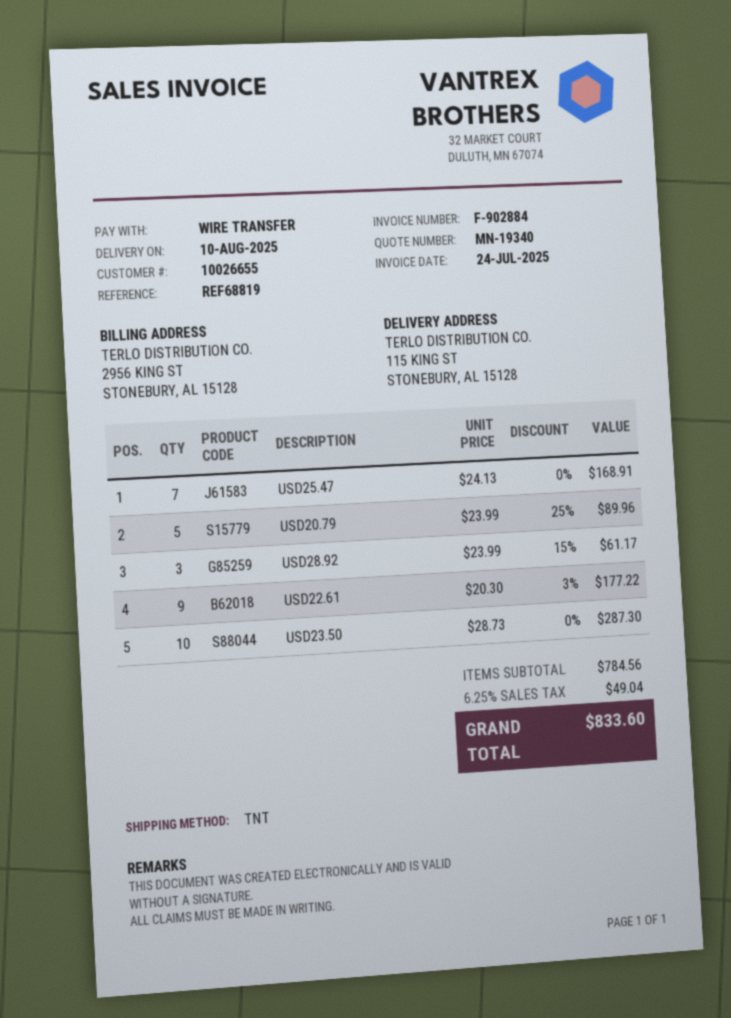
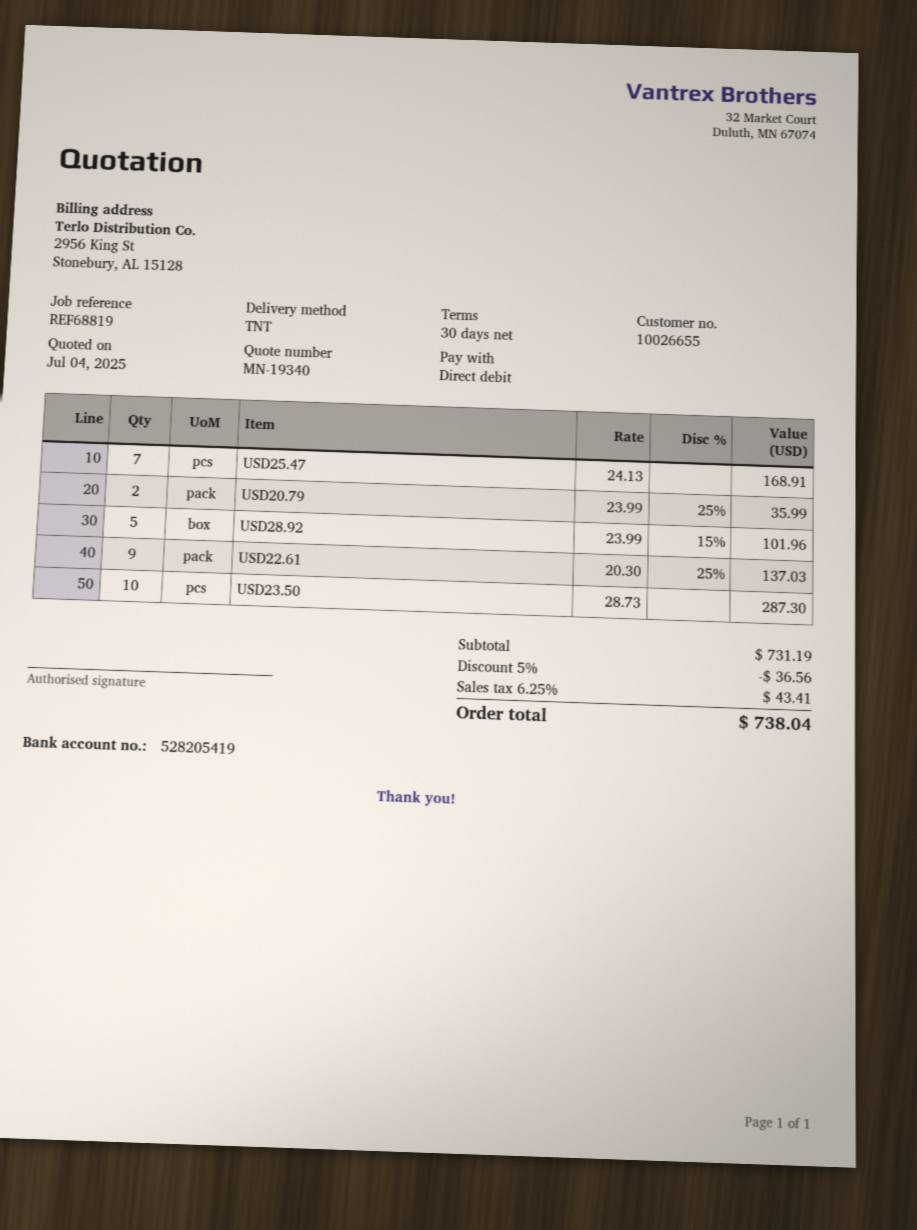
payment method: bank transfer -> direct debit
USD20.79: 5 x 23.99 - 25% = 89.96 -> 2 x 23.99 - 25% = 35.99
USD28.92: 3 x 23.99 - 15% = 61.17 -> 5 x 23.99 - 15% = 101.96
USD22.61: 9 x 20.30 - 3% = 177.22 -> 9 x 20.30 - 25% = 137.03
subtotal: 784.56 -> 731.19
discount: none -> 5% = 36.56
tax: 6.25% = 49.04 -> 6.25% = 43.41
total: 833.60 -> 738.04

